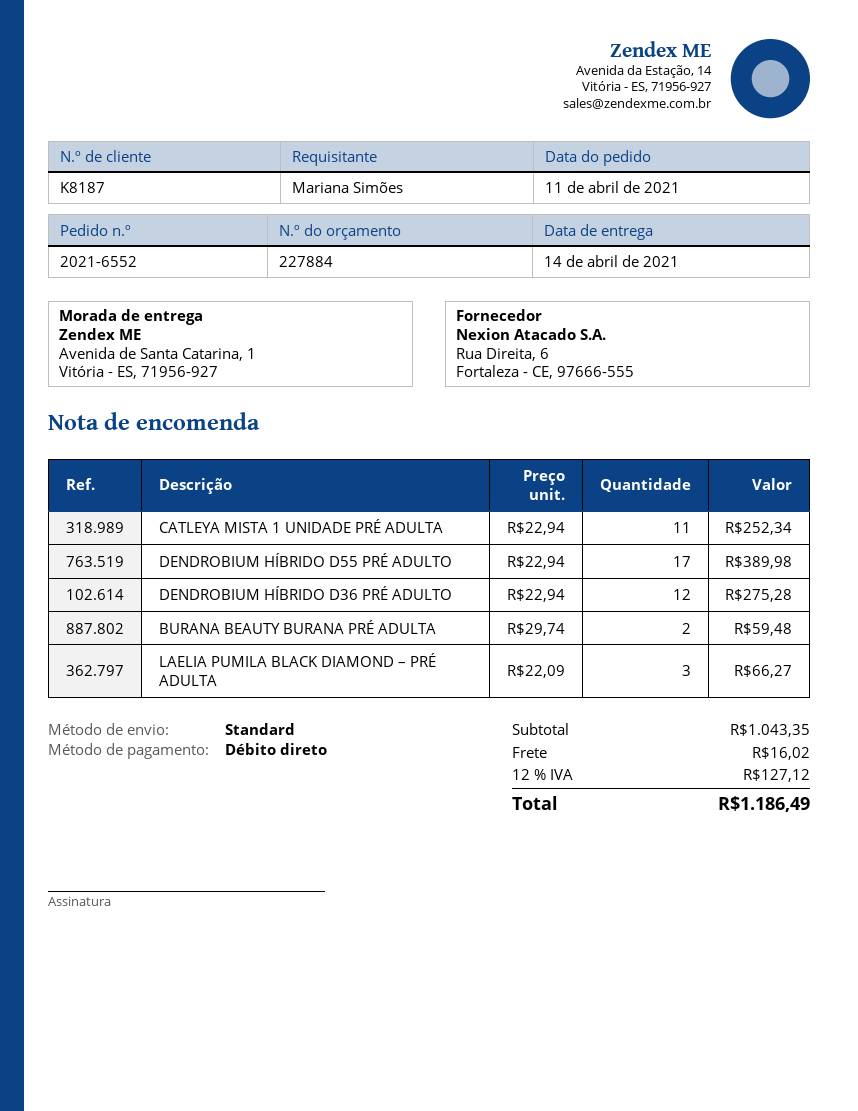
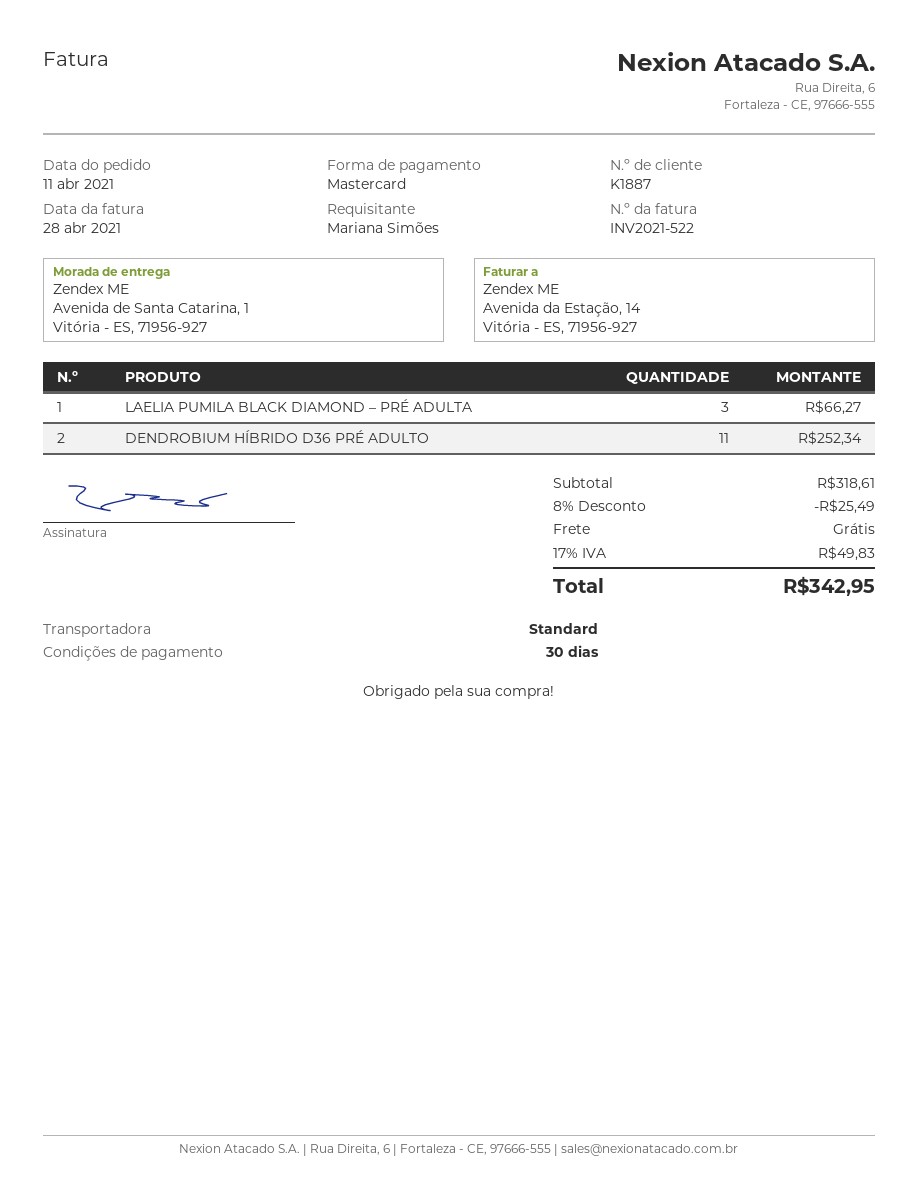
customer number: K8187 -> K1887
payment method: direct debit -> Mastercard
CATLEYA MISTA 1 UNIDADE PRÉ ADULTA: 11 for 252.34 -> none
DENDROBIUM HÍBRIDO D55 PRÉ ADULTO: 17 for 389.98 -> none
DENDROBIUM HÍBRIDO D36 PRÉ ADULTO: 12 for 275.28 -> 11 for 252.34
BURANA BEAUTY BURANA PRÉ ADULTA: 2 for 59.48 -> none
subtotal: 1043.35 -> 318.61
discount: none -> 8% = 25.49
shipping: 16.02 -> 0.00
tax: 12% = 127.12 -> 17% = 49.83
total: 1186.49 -> 342.95

